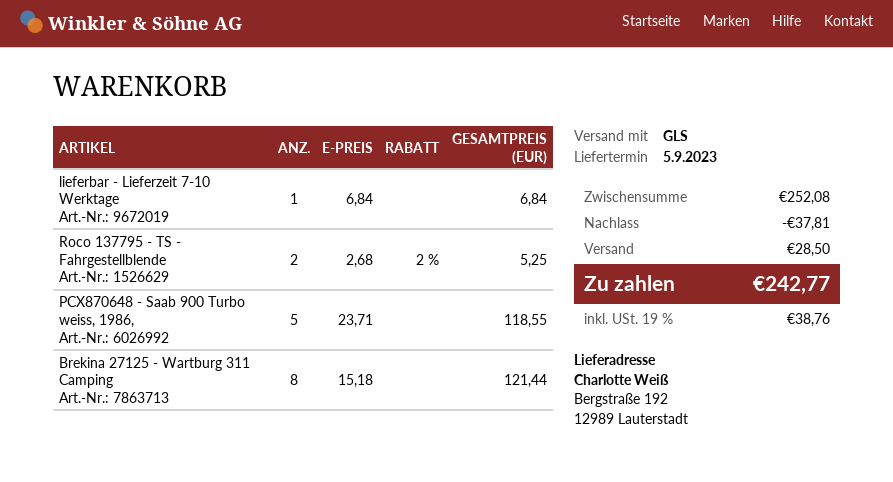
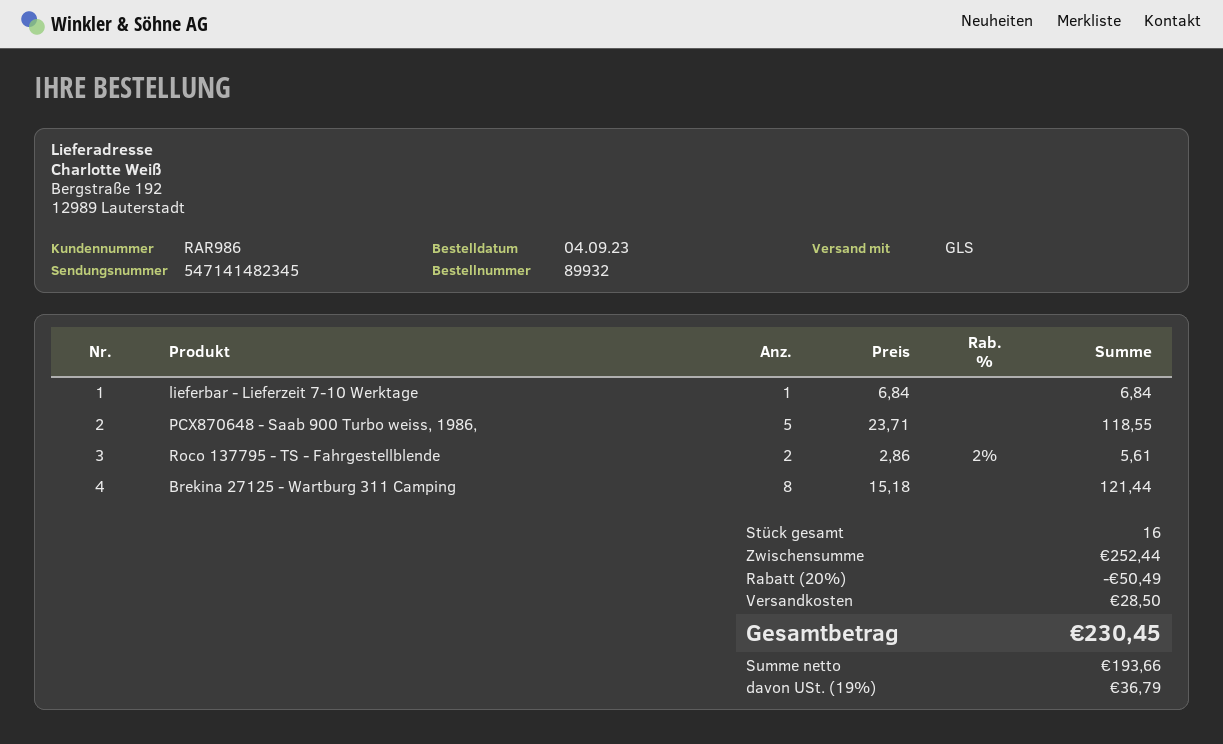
Roco 137795 - TS - Fahrgestellblende: 2 x 2.68 - 2% = 5.25 -> 2 x 2.86 - 2% = 5.61
subtotal: 252.08 -> 252.44
discount: 37.81 -> 50.49
tax: 19% = 38.76 -> 19% = 36.79
total: 242.77 -> 230.45

